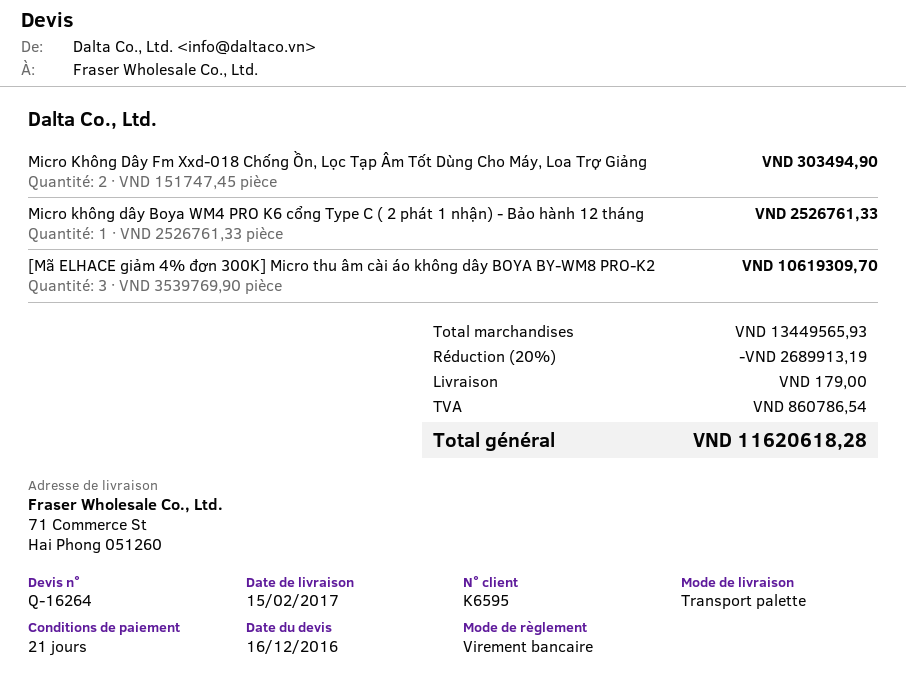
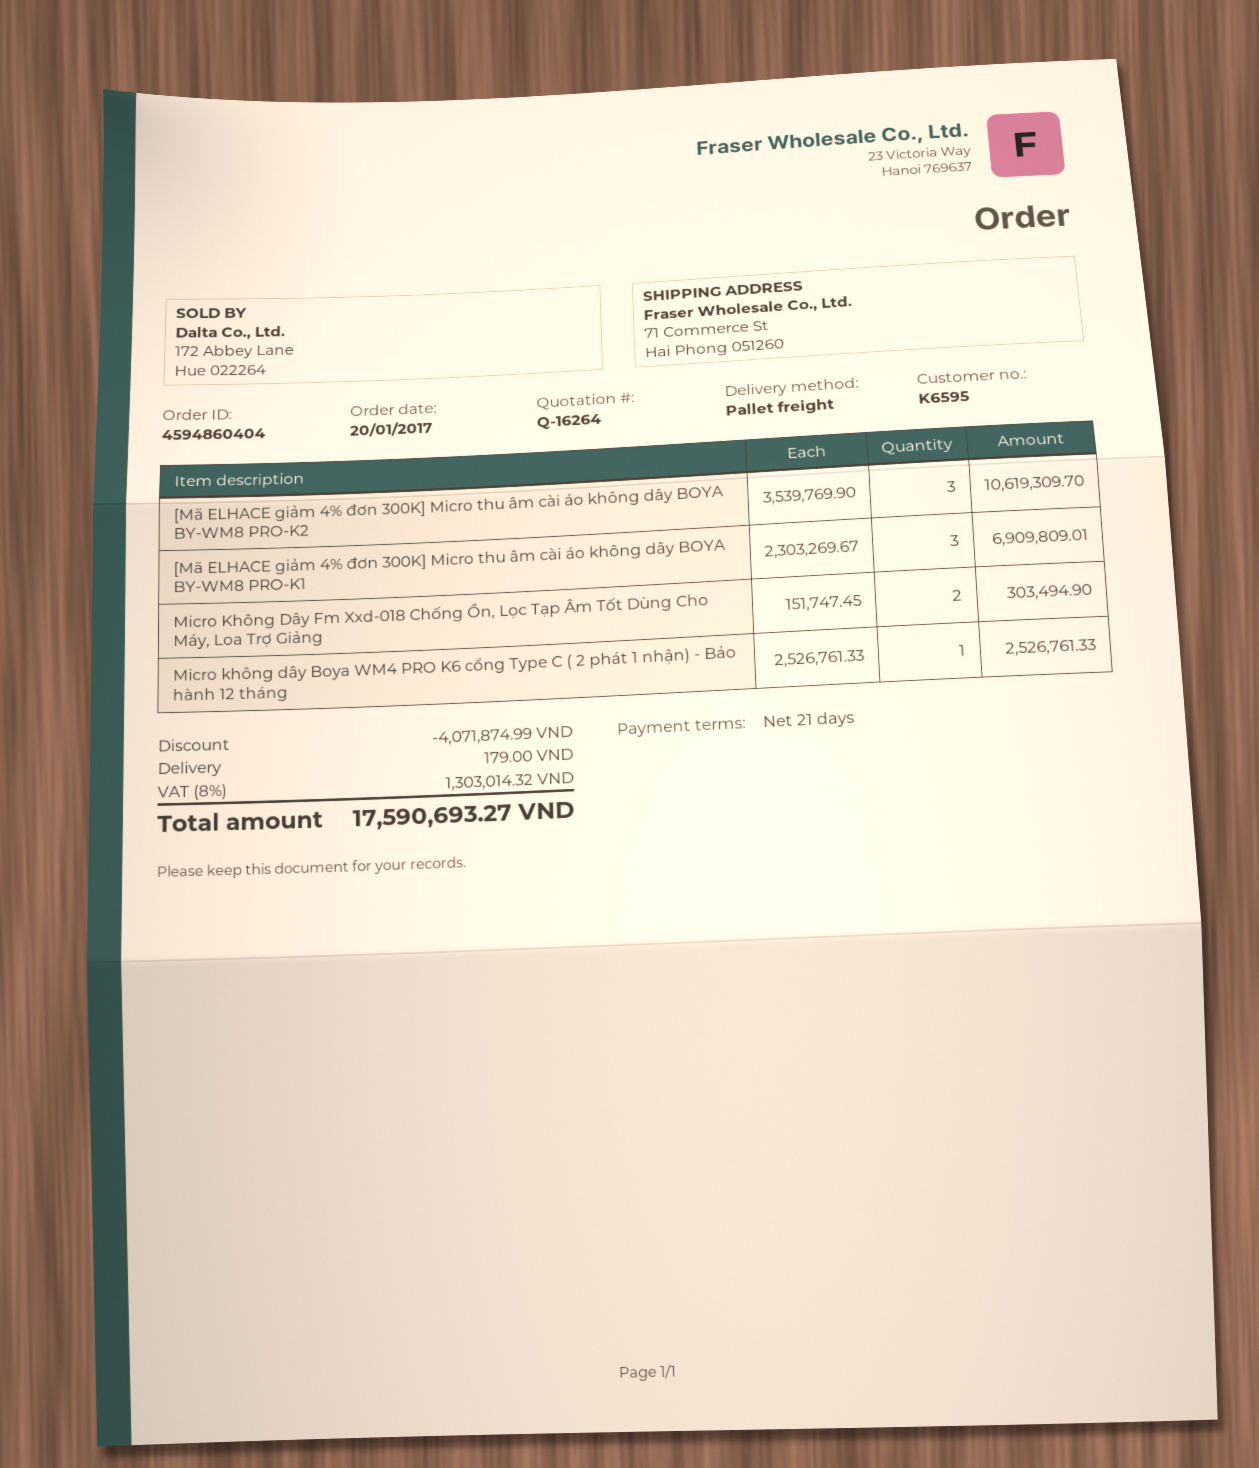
[Mã ELHACE giảm 4% đơn 300K] Micro thu âm cài áo không dây BOYA BY-WM8 PRO-K1: none -> 3 x 2303269.67 = 6909809.01
discount: 2689913.19 -> 4071874.99
tax: 860786.54 -> 1303014.32
total: 11620618.28 -> 17590693.27

